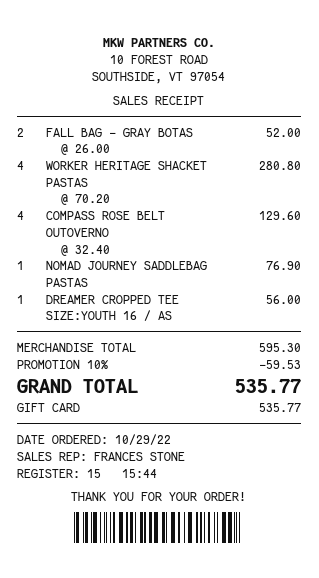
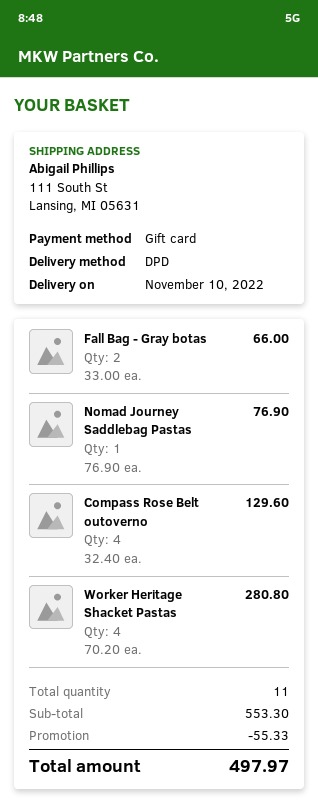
FALL BAG - GRAY BOTAS: 2 x 26.00 = 52.00 -> 2 x 33.00 = 66.00
DREAMER CROPPED TEE SIZE:YOUTH 16 / AS: 1 x 56.00 = 56.00 -> none
subtotal: 595.30 -> 553.30
discount: 59.53 -> 55.33
total: 535.77 -> 497.97

